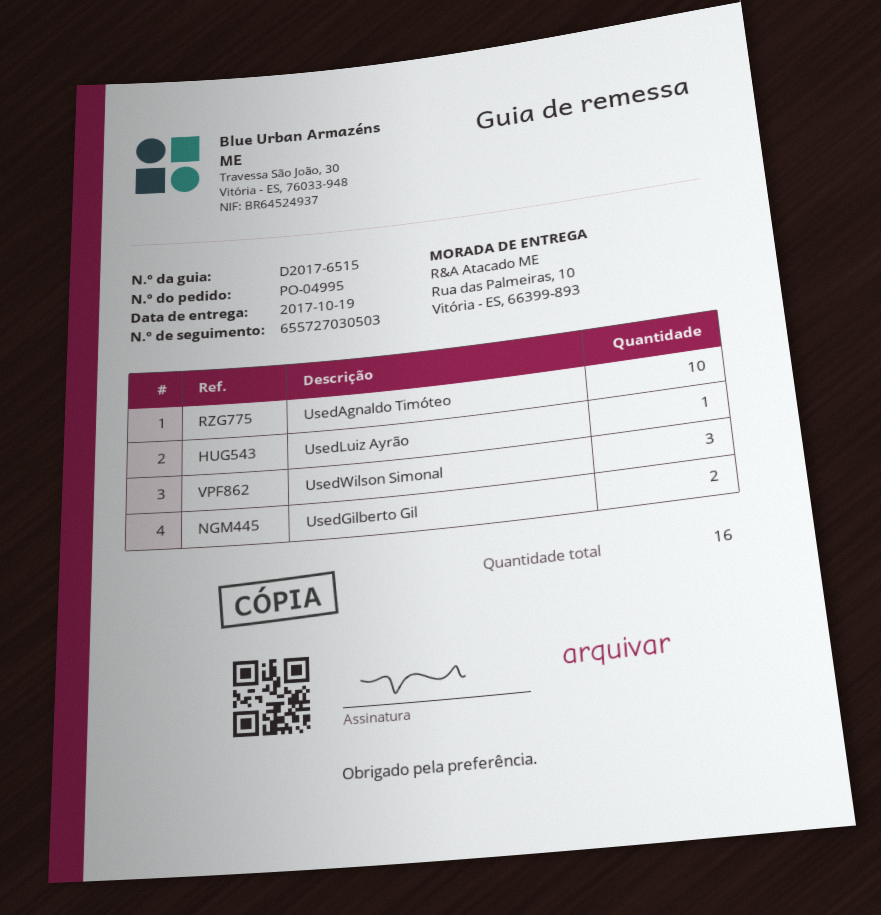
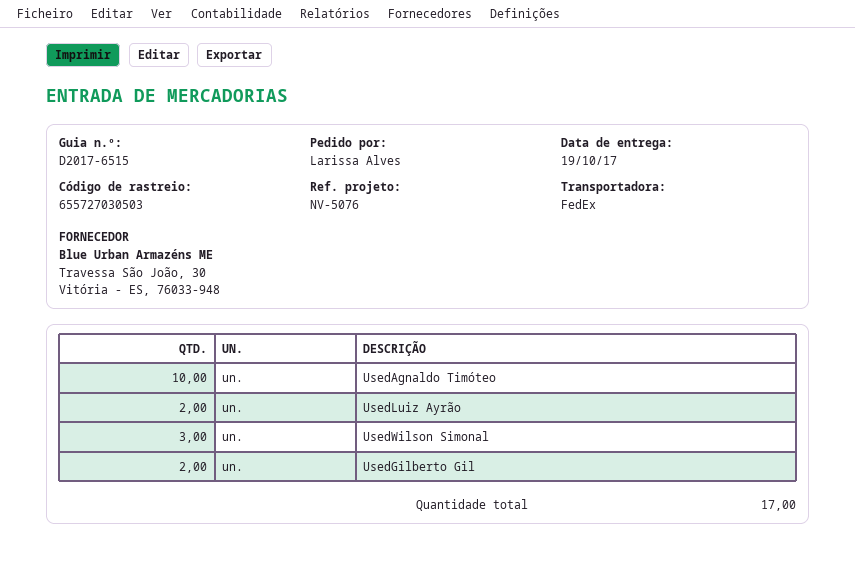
UsedLuiz Ayrão: 1 -> 2
total quantity: 16 -> 17

